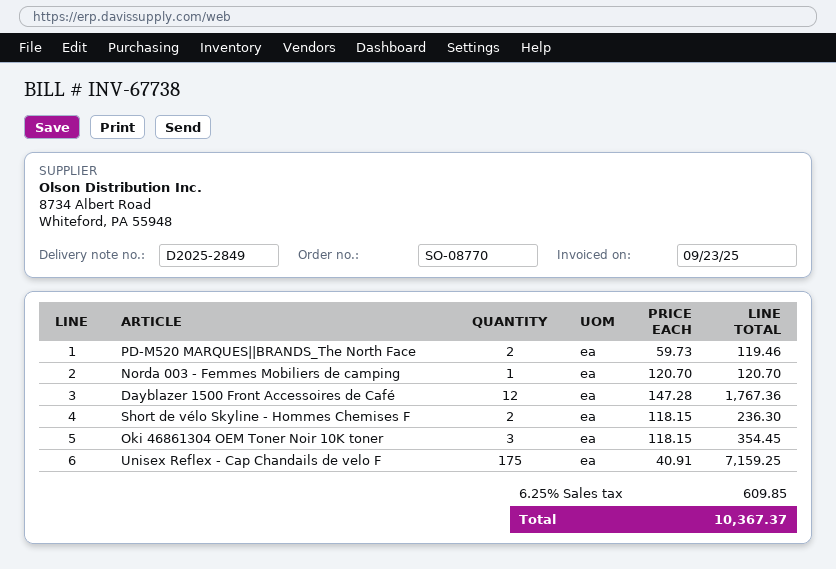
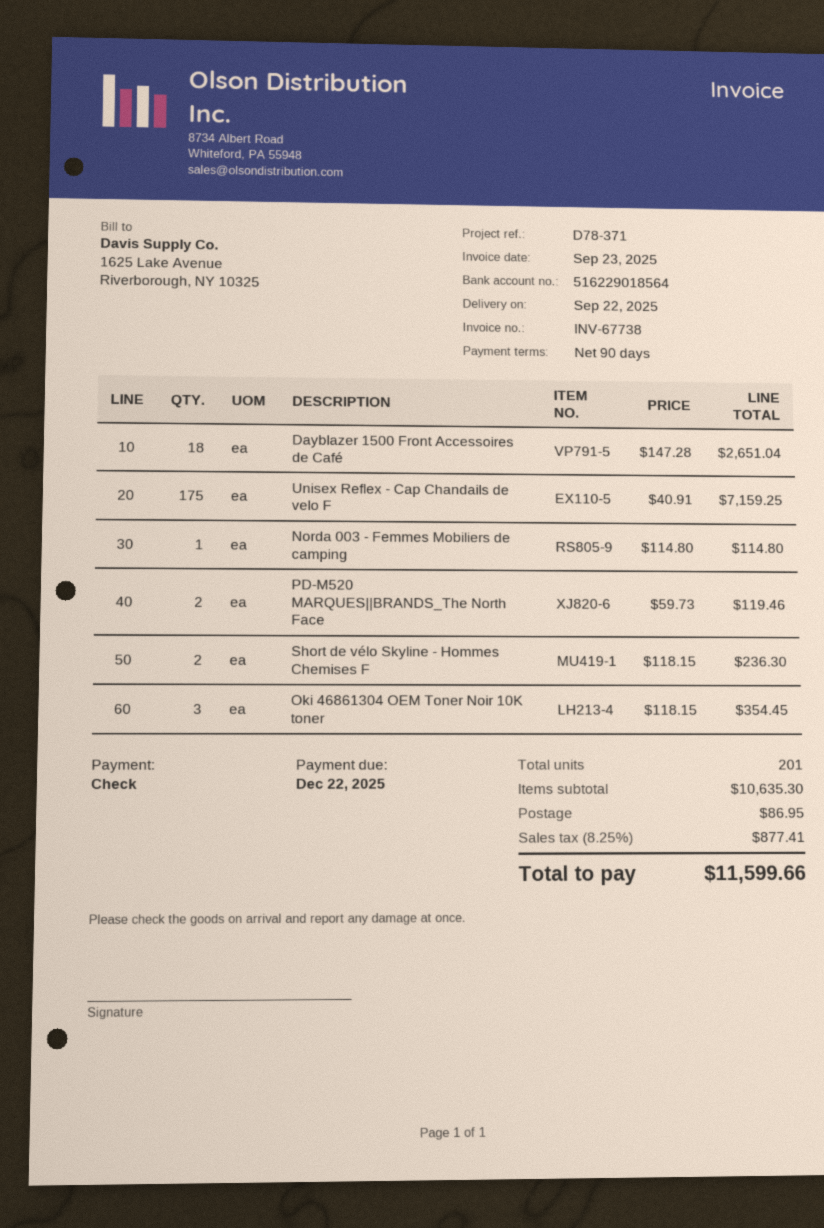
Norda 003 - Femmes Mobiliers de camping: 1 x 120.70 = 120.70 -> 1 x 114.80 = 114.80
Dayblazer 1500 Front Accessoires de Café: 12 x 147.28 = 1767.36 -> 18 x 147.28 = 2651.04
shipping: none -> 86.95
tax: 6.25% = 609.85 -> 8.25% = 877.41
total: 10367.37 -> 11599.66

